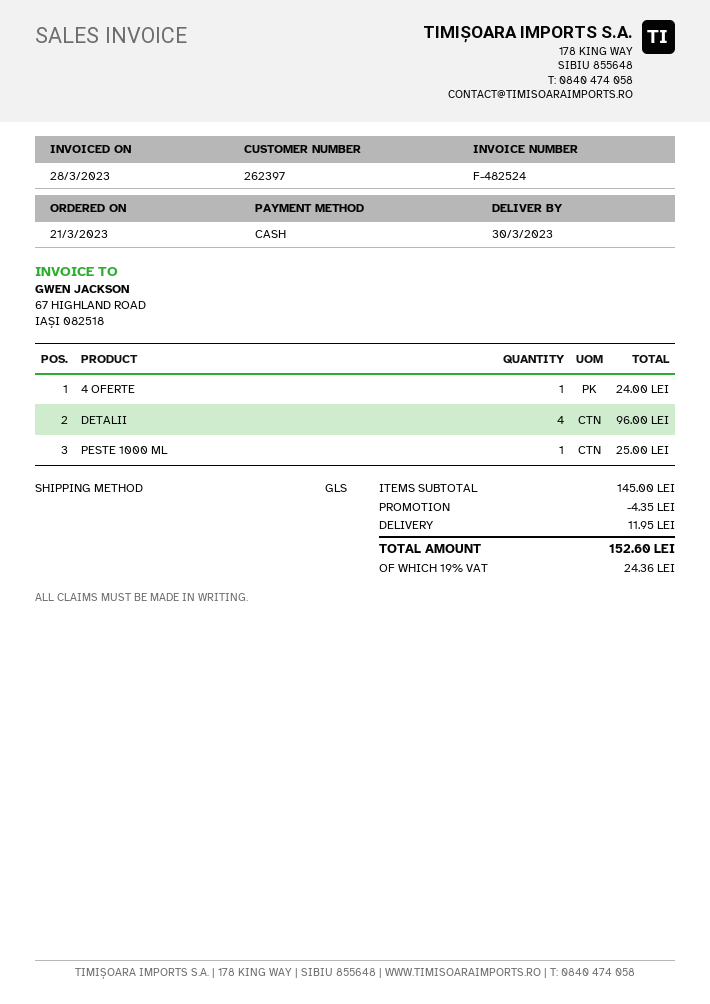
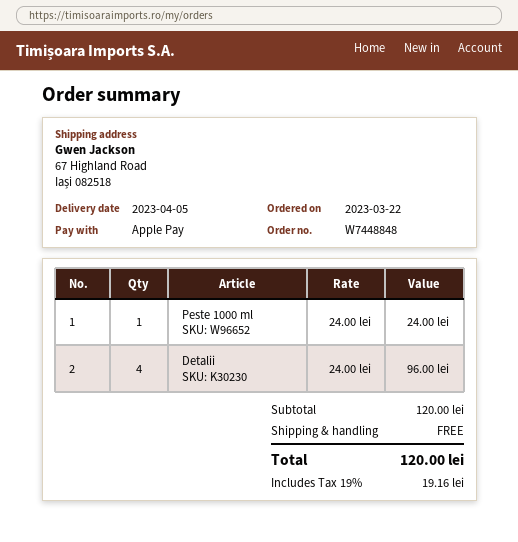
order date: 2023-03-21 -> 2023-03-22
delivery date: 2023-03-30 -> 2023-04-05
payment method: cash -> Apple Pay
4 OFERTE: 1 for 24.00 -> none
PESTE 1000 ML: 1 for 25.00 -> 1 for 24.00
subtotal: 145.00 -> 120.00
discount: 4.35 -> none
shipping: 11.95 -> 0.00
tax: 19% = 24.36 -> 19% = 19.16
total: 152.60 -> 120.00

